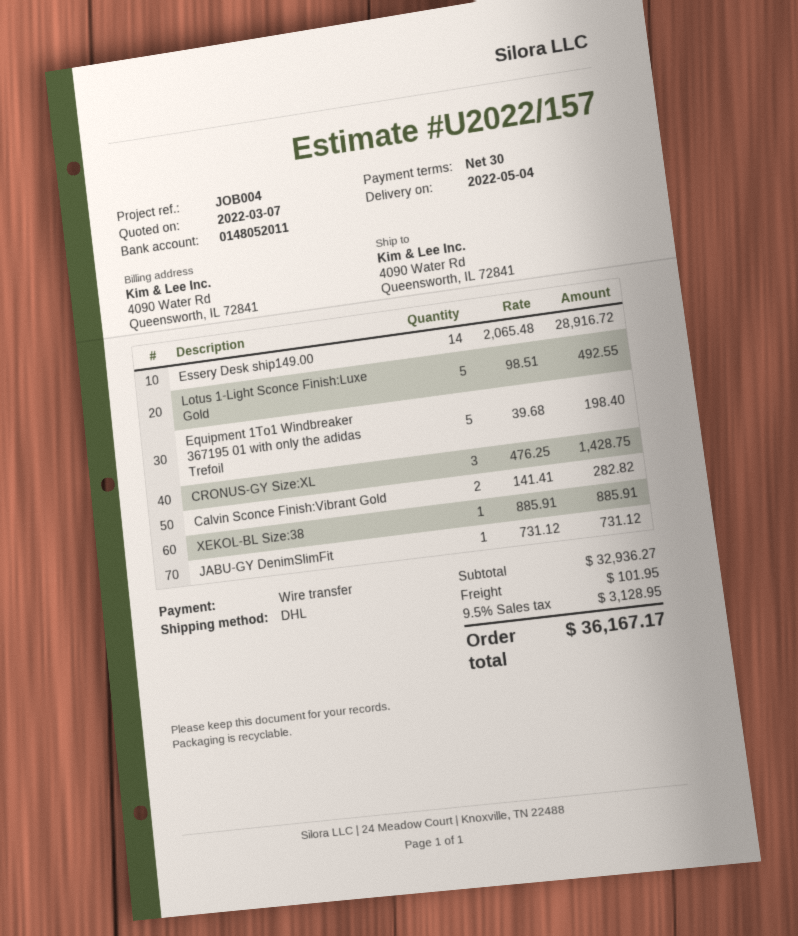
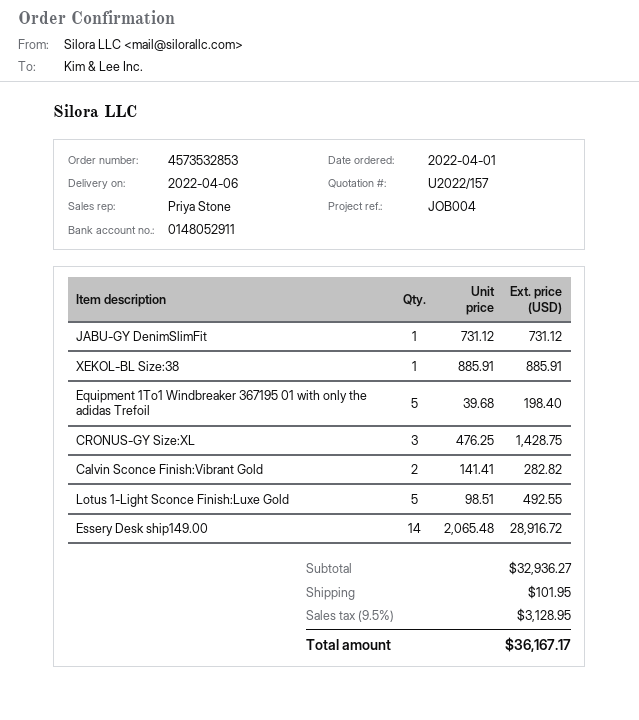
delivery date: 2022-05-04 -> 2022-04-06
bank account: 0148052011 -> 0148052911

